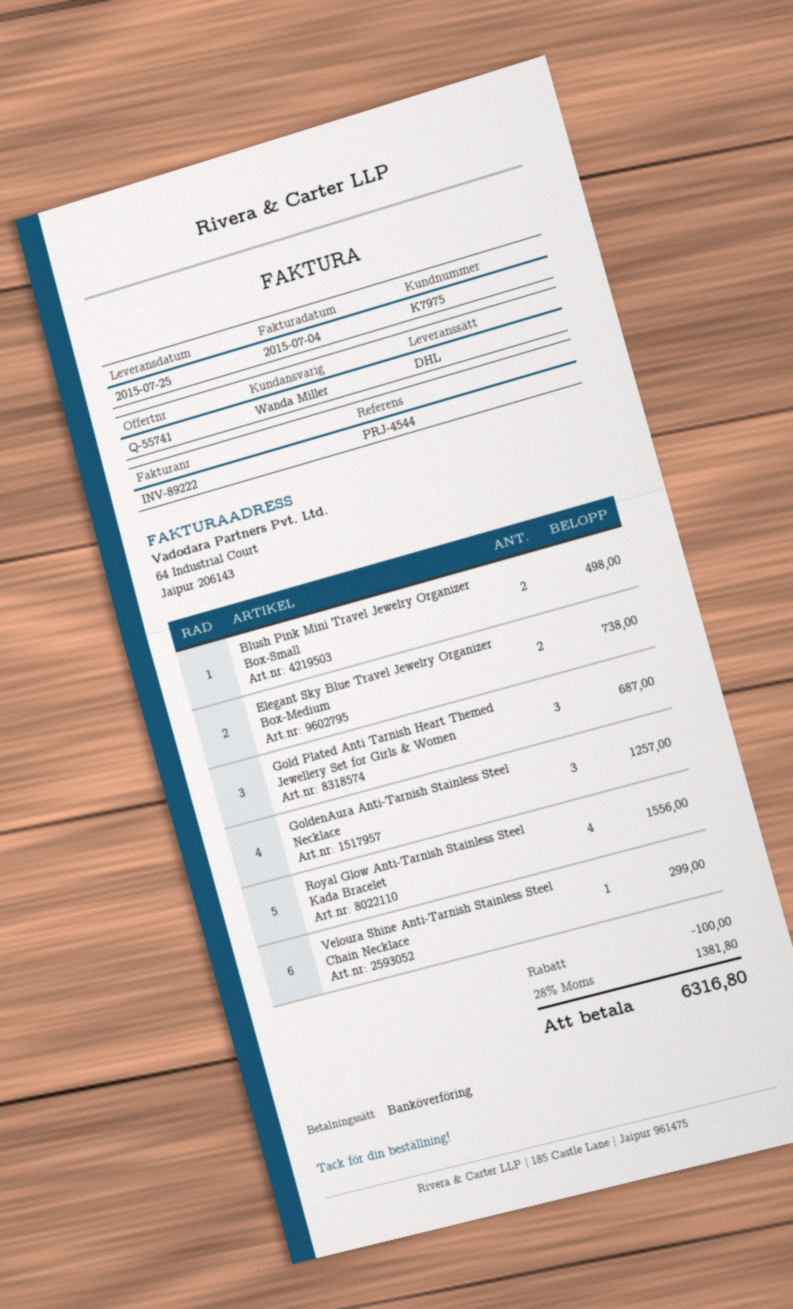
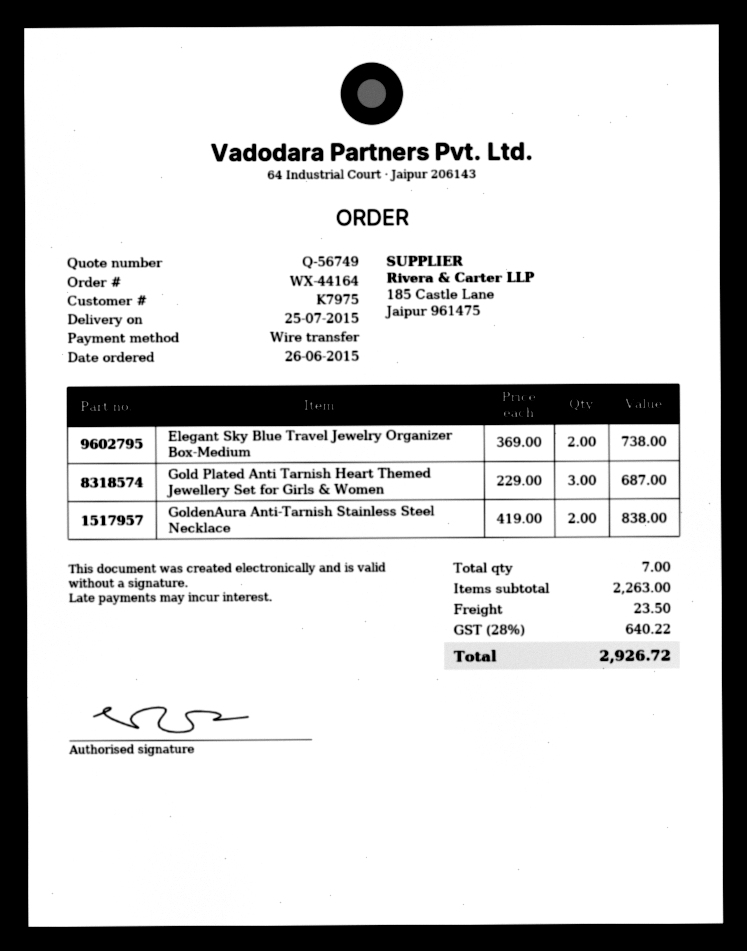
quote number: Q-55741 -> Q-56749
Blush Pink Mini Travel Jewelry Organizer Box-Small: 2 for 498.00 -> none
GoldenAura Anti-Tarnish Stainless Steel Necklace: 3 for 1257.00 -> 2 for 838.00
Royal Glow Anti-Tarnish Stainless Steel Kada Bracelet: 4 for 1556.00 -> none
Veloura Shine Anti-Tarnish Stainless Steel Chain Necklace: 1 for 299.00 -> none
discount: 100.00 -> none
shipping: none -> 23.50
tax: 28% = 1381.80 -> 28% = 640.22
total: 6316.80 -> 2926.72

